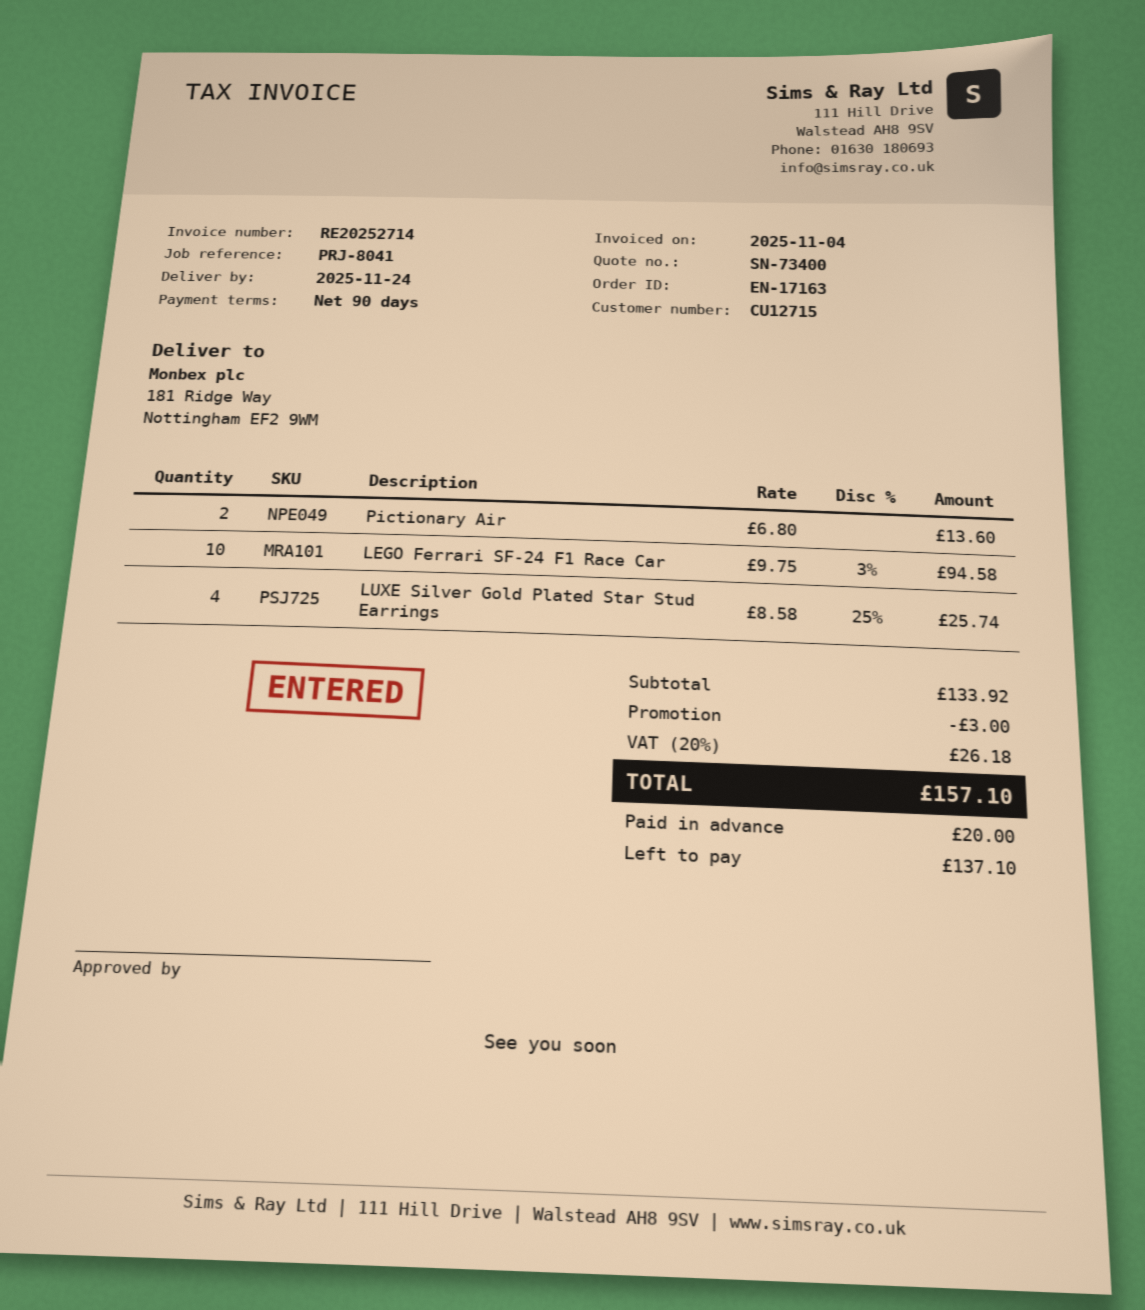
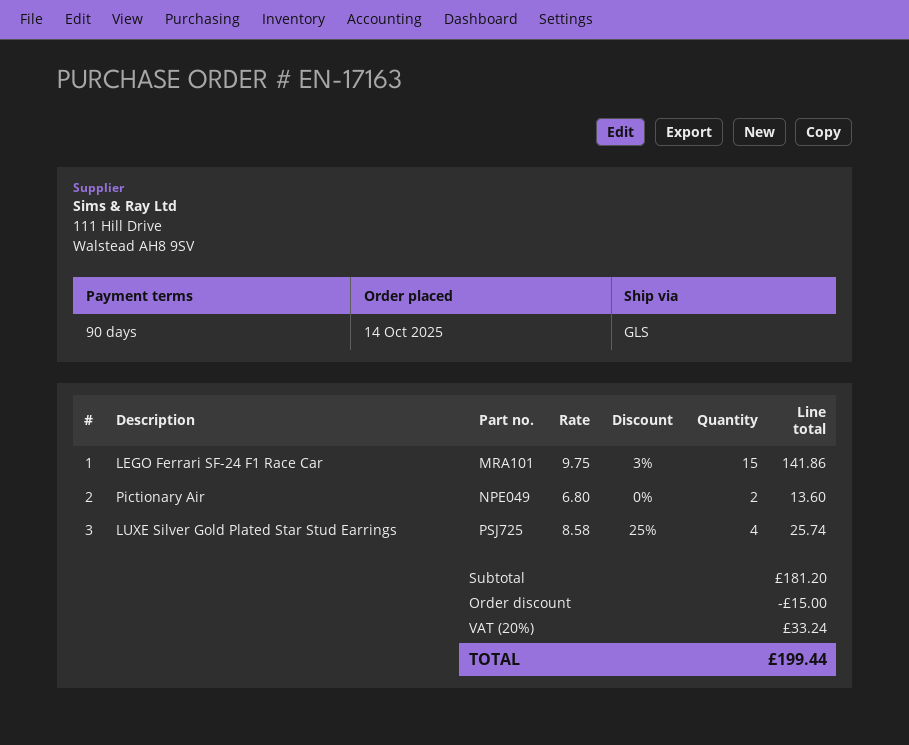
LEGO Ferrari SF-24 F1 Race Car: 10 x 9.75 - 3% = 94.58 -> 15 x 9.75 - 3% = 141.86
subtotal: 133.92 -> 181.20
discount: 3.00 -> 15.00
tax: 20% = 26.18 -> 20% = 33.24
total: 157.10 -> 199.44

